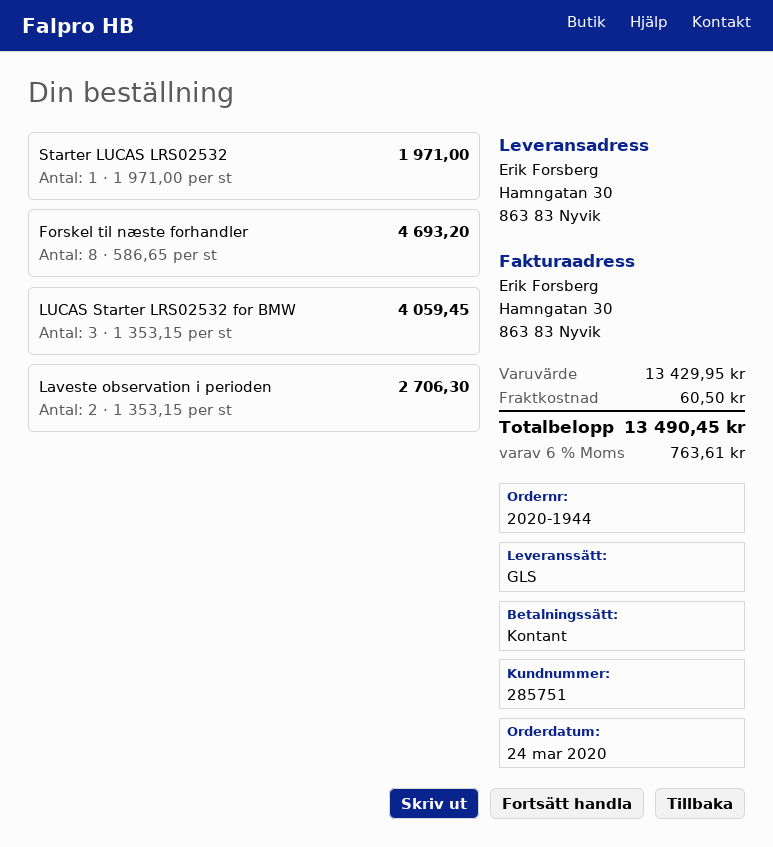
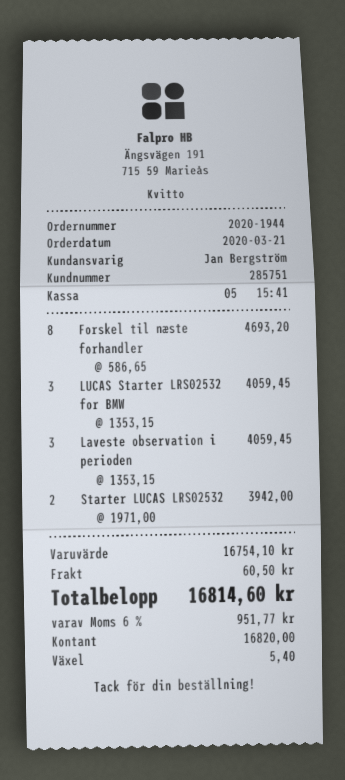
order date: 2020-03-24 -> 2020-03-21
Starter LUCAS LRS02532: 1 x 1971.00 = 1971.00 -> 2 x 1971.00 = 3942.00
Laveste observation i perioden: 2 x 1353.15 = 2706.30 -> 3 x 1353.15 = 4059.45
subtotal: 13429.95 -> 16754.10
tax: 6% = 763.61 -> 6% = 951.77
total: 13490.45 -> 16814.60

